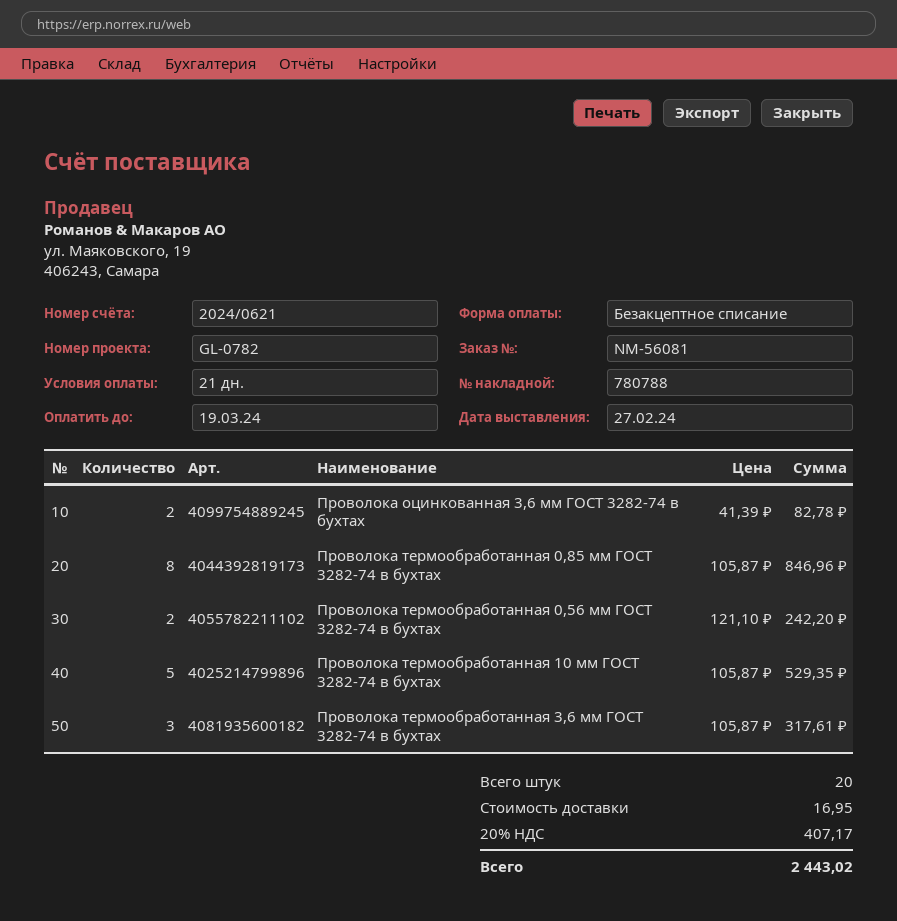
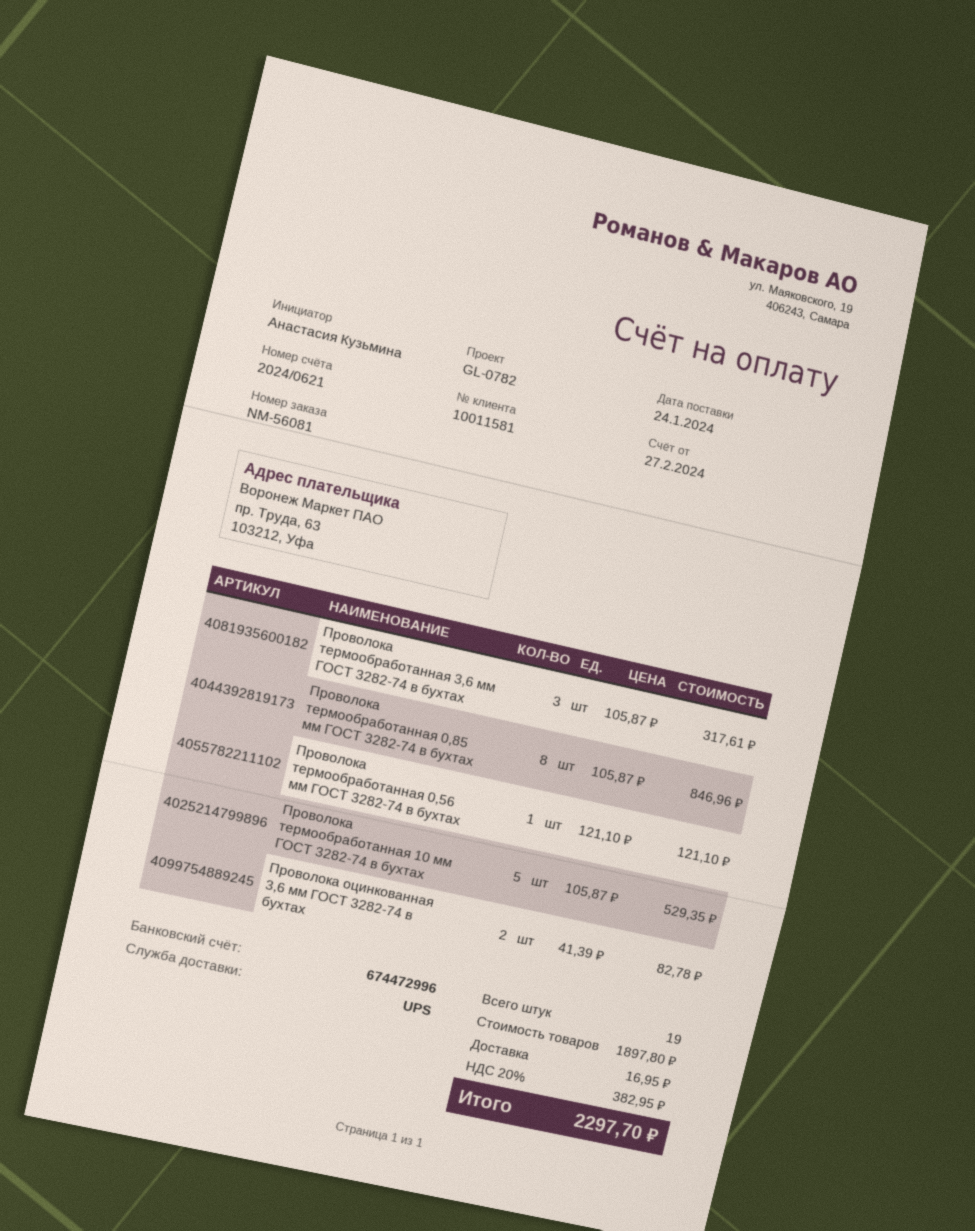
Проволока термообработанная 0,56 мм ГОСТ 3282-74 в бухтах: 2 x 121.10 = 242.20 -> 1 x 121.10 = 121.10
total quantity: 20 -> 19
tax: 20% = 407.17 -> 20% = 382.95
total: 2443.02 -> 2297.70

